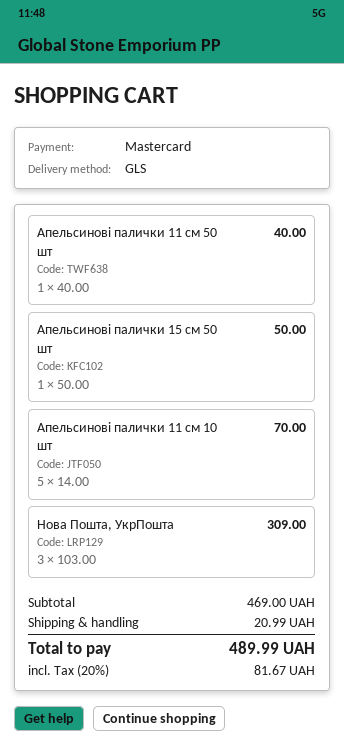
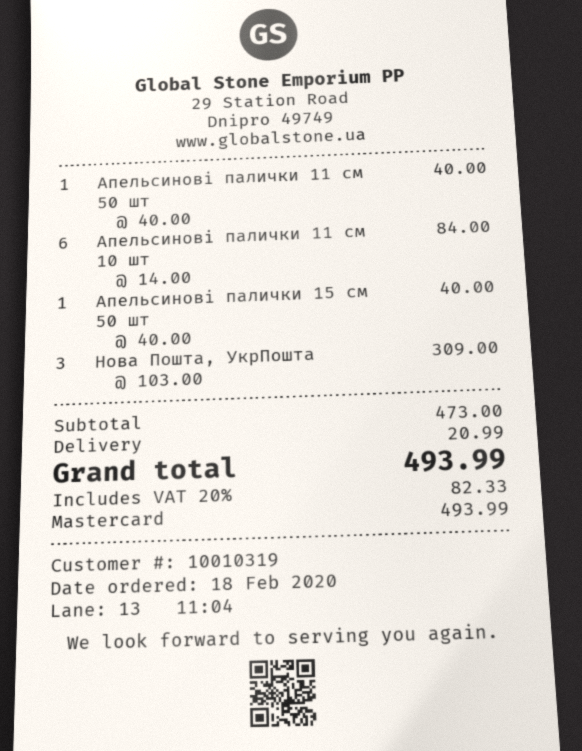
Апельсинові палички 15 см 50 шт: 1 x 50.00 = 50.00 -> 1 x 40.00 = 40.00
Апельсинові палички 11 см 10 шт: 5 x 14.00 = 70.00 -> 6 x 14.00 = 84.00
subtotal: 469.00 -> 473.00
tax: 20% = 81.67 -> 20% = 82.33
total: 489.99 -> 493.99

